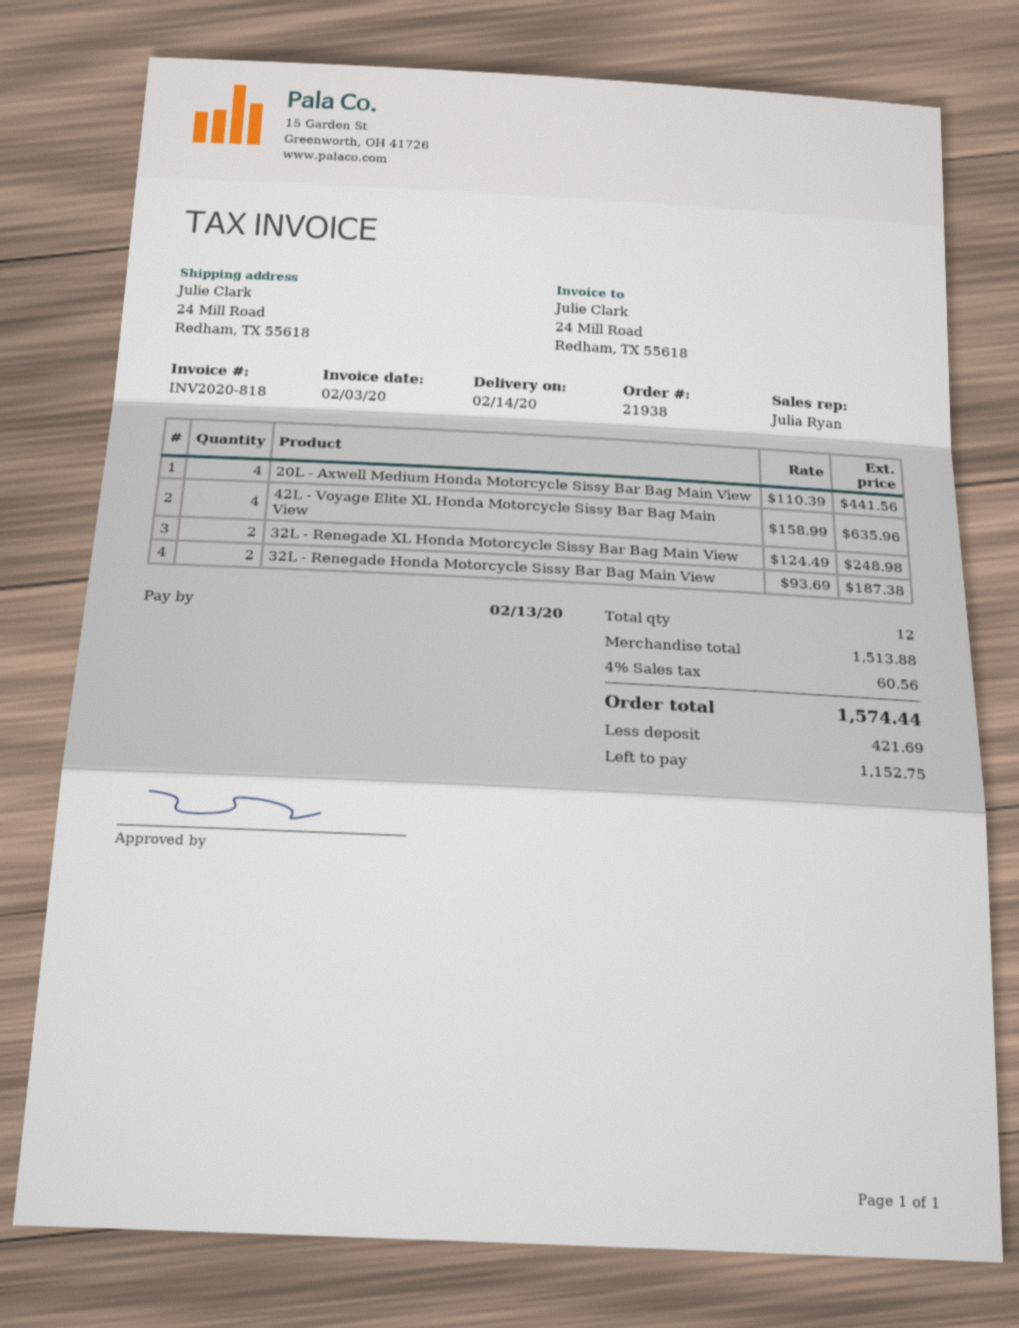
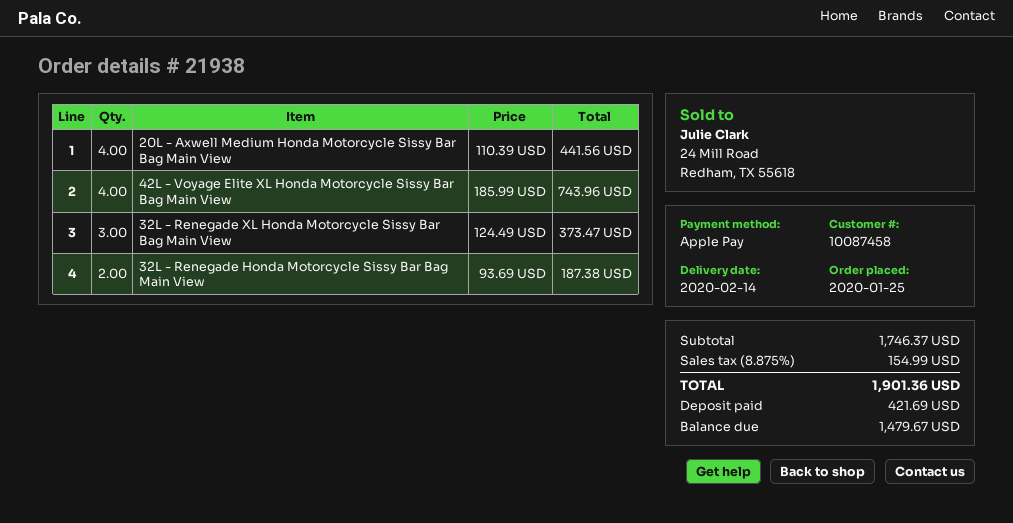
42L - Voyage Elite XL Honda Motorcycle Sissy Bar Bag Main View: 4 x 158.99 = 635.96 -> 4 x 185.99 = 743.96
32L - Renegade XL Honda Motorcycle Sissy Bar Bag Main View: 2 x 124.49 = 248.98 -> 3 x 124.49 = 373.47
subtotal: 1513.88 -> 1746.37
tax: 4% = 60.56 -> 8.875% = 154.99
total: 1574.44 -> 1901.36
balance: 1152.75 -> 1479.67

